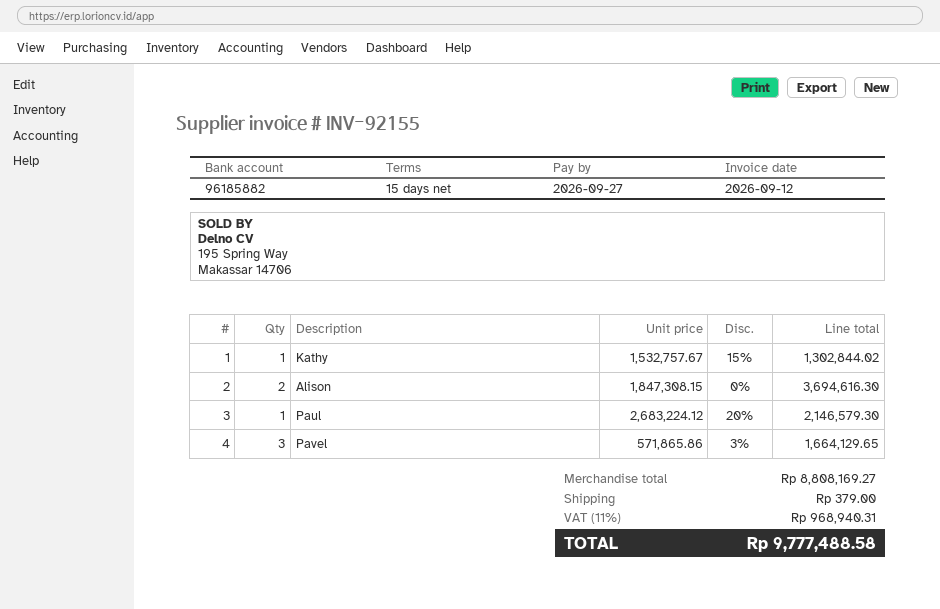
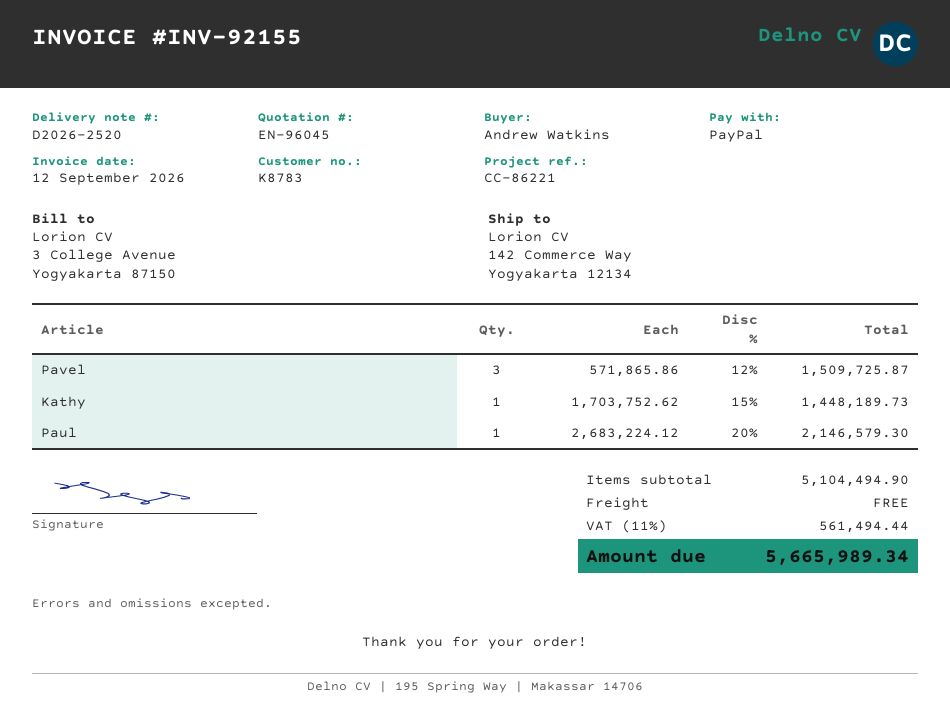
Kathy: 1 x 1532757.67 - 15% = 1302844.02 -> 1 x 1703752.62 - 15% = 1448189.73
Alison: 2 x 1847308.15 = 3694616.30 -> none
Pavel: 3 x 571865.86 - 3% = 1664129.65 -> 3 x 571865.86 - 12% = 1509725.87
subtotal: 8808169.27 -> 5104494.90
shipping: 379.00 -> 0.00
tax: 11% = 968940.31 -> 11% = 561494.44
total: 9777488.58 -> 5665989.34

